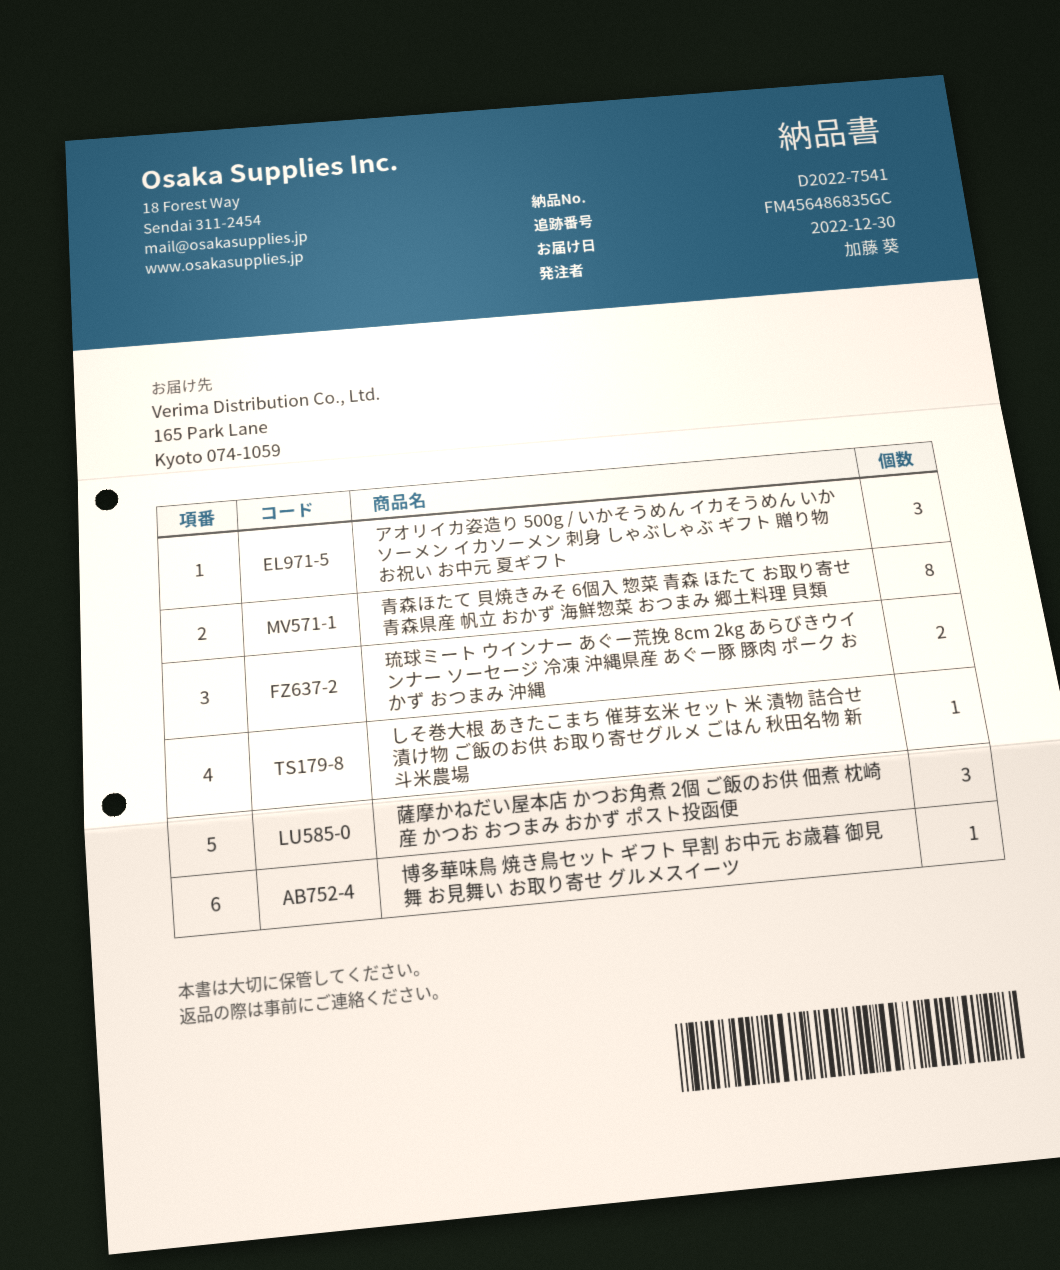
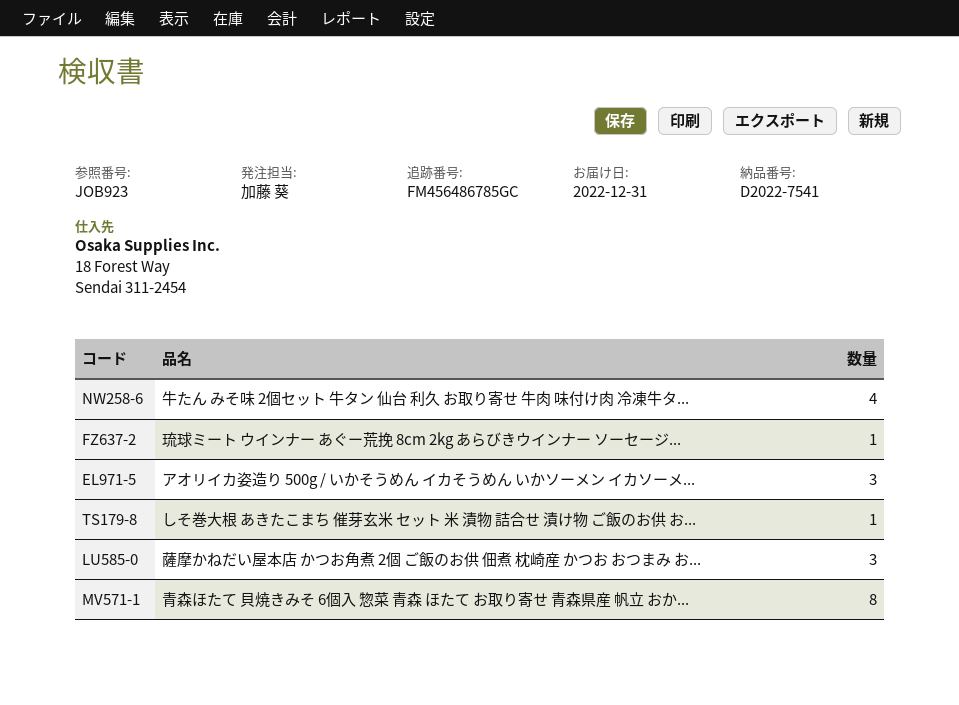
delivery date: 2022-12-30 -> 2022-12-31
tracking number: FM456486835GC -> FM456486785GC
琉球ミート ウインナー あぐー荒挽 8cm 2kg あらびきウインナー ソーセージ 冷凍 沖縄県産 あぐー豚 豚肉 ポーク おかず おつまみ 沖縄: 2 -> 1
博多華味鳥 焼き鳥セット ギフト 早割 お中元 お歳暮 御見舞 お見舞い お取り寄せ グルメスイーツ: 1 -> none
牛たん みそ味 2個セット 牛タン 仙台 利久 お取り寄せ 牛肉 味付け肉 冷凍牛タ...: none -> 4

